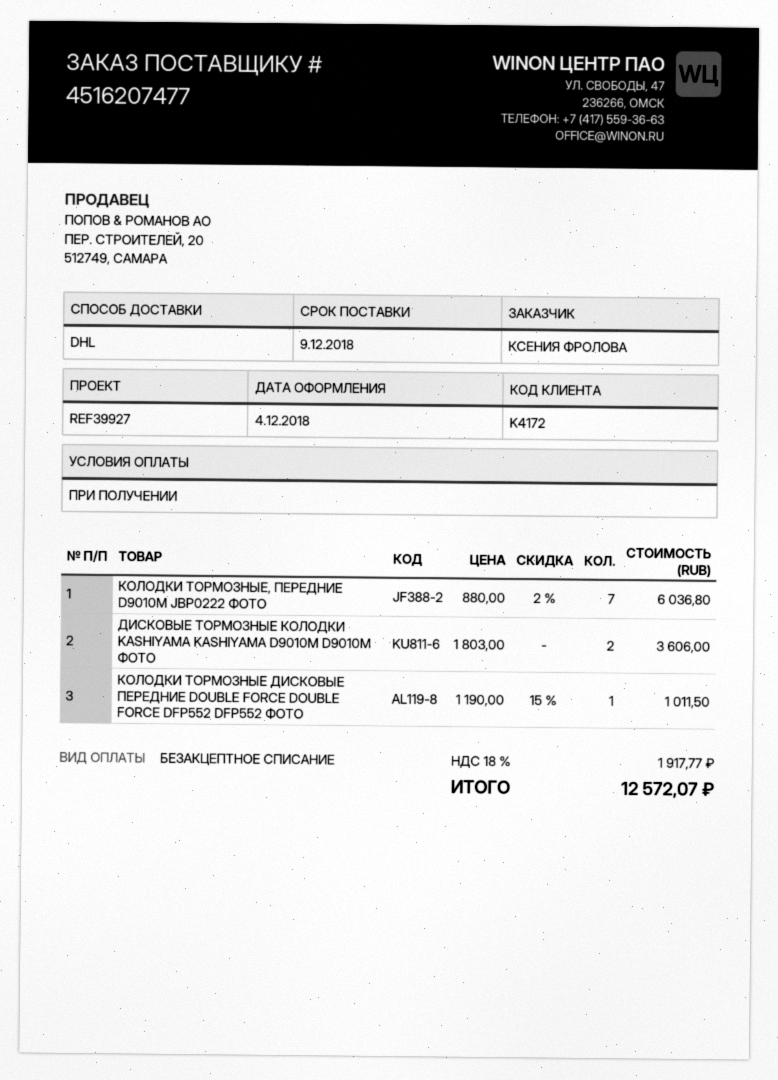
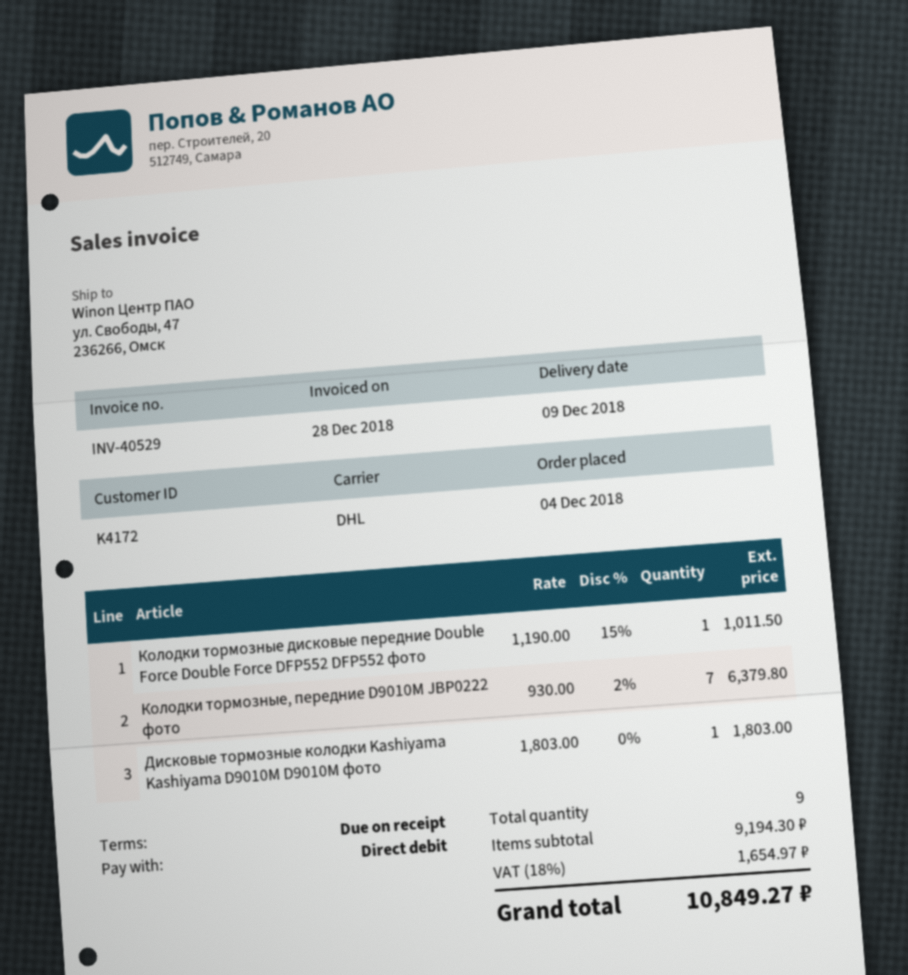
КОЛОДКИ ТОРМОЗНЫЕ, ПЕРЕДНИЕ D9010M JBP0222 ФОТО: 7 x 880.00 - 2% = 6036.80 -> 7 x 930.00 - 2% = 6379.80
ДИСКОВЫЕ ТОРМОЗНЫЕ КОЛОДКИ KASHIYAMA KASHIYAMA D9010M D9010M ФОТО: 2 x 1803.00 = 3606.00 -> 1 x 1803.00 = 1803.00
tax: 18% = 1917.77 -> 18% = 1654.97
total: 12572.07 -> 10849.27

